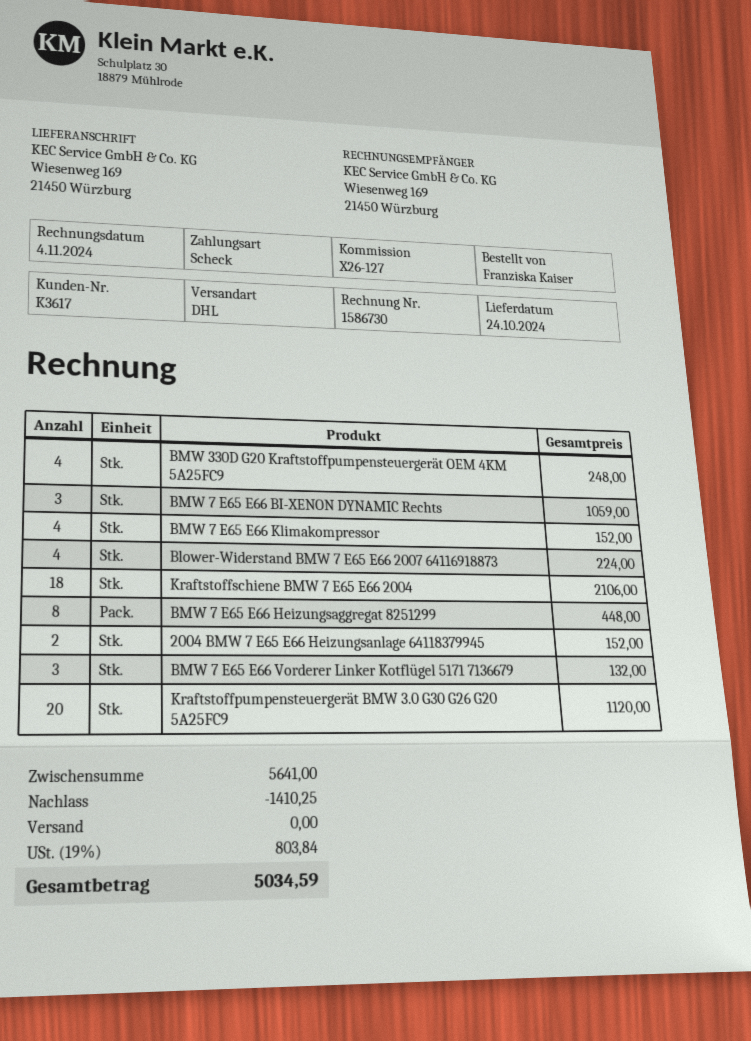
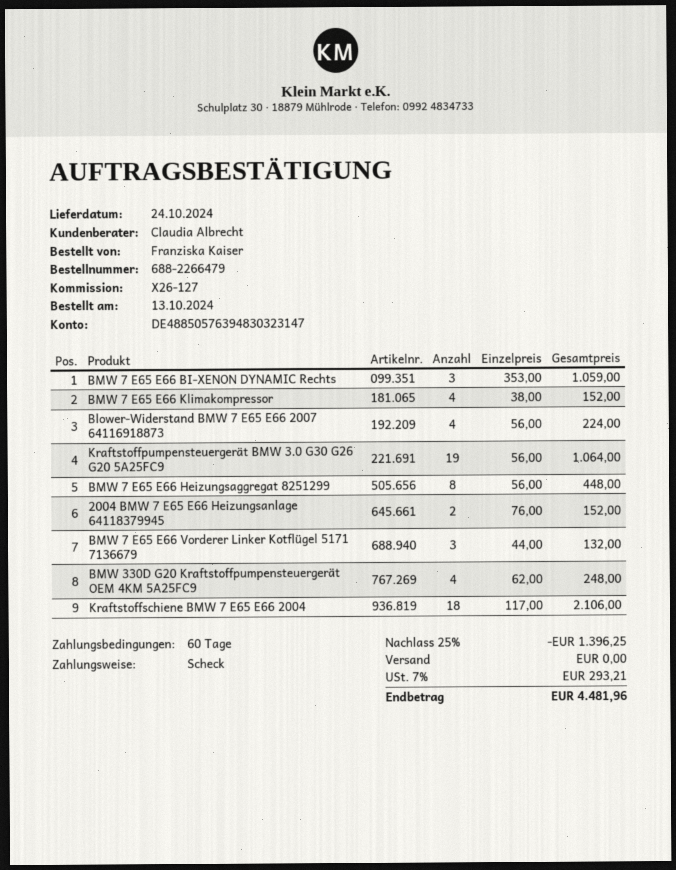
Kraftstoffpumpensteuergerät BMW 3.0 G30 G26 G20 5A25FC9: 20 for 1120.00 -> 19 for 1064.00
discount: 1410.25 -> 1396.25
tax: 19% = 803.84 -> 7% = 293.21
total: 5034.59 -> 4481.96

